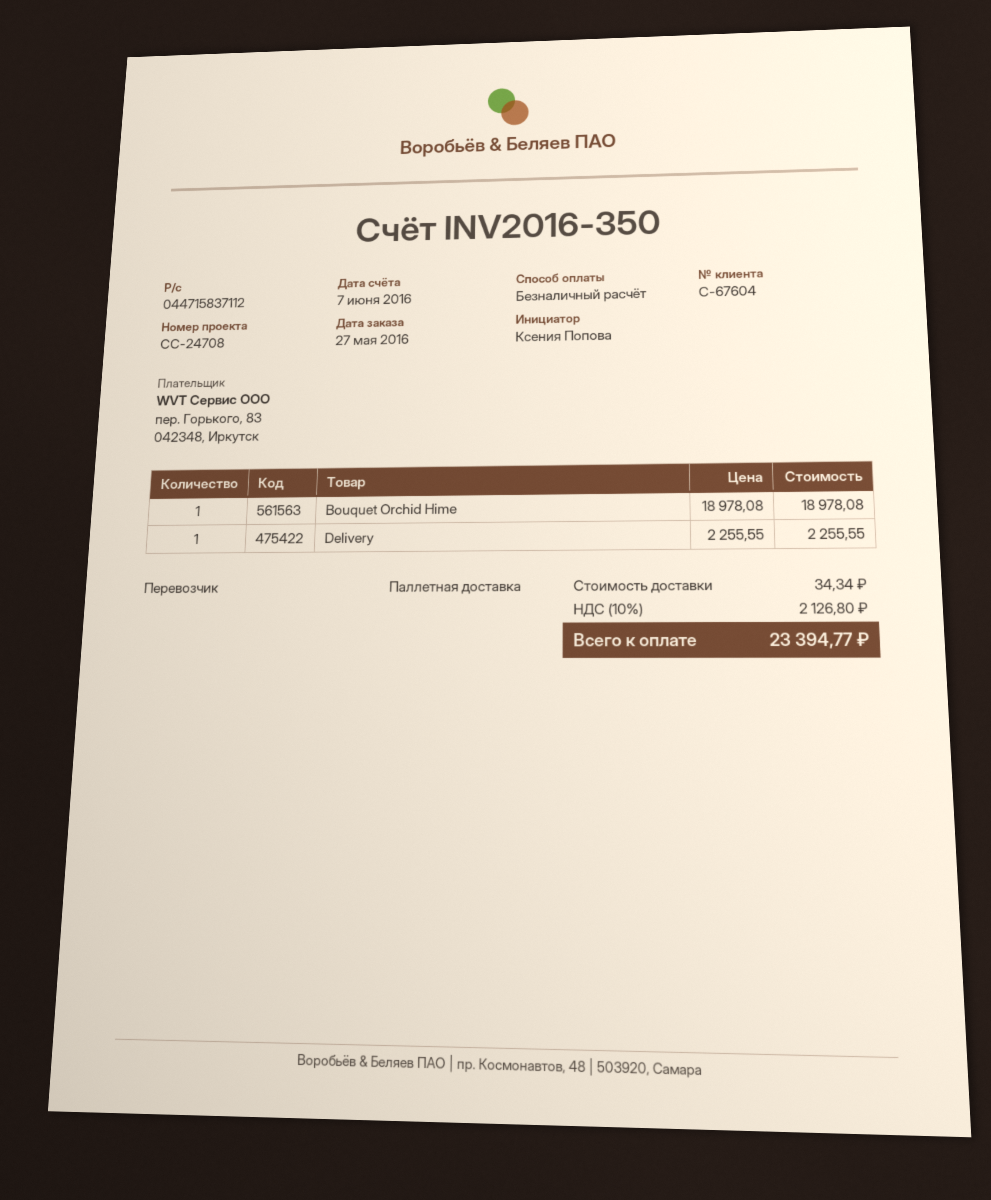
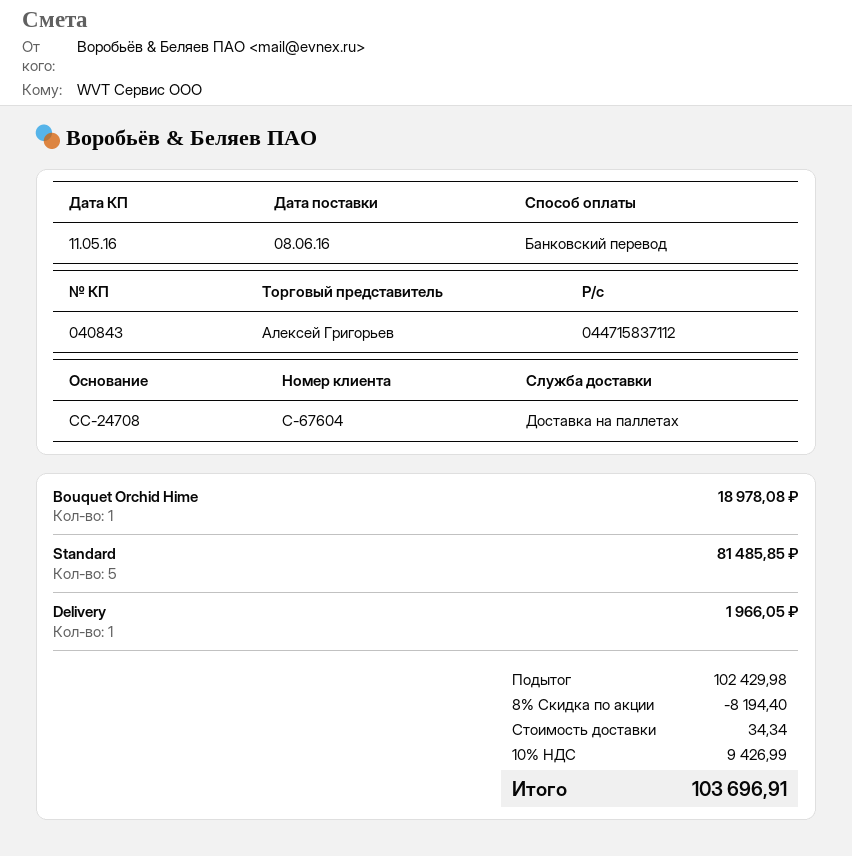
Delivery: 1 for 2255.55 -> 1 for 1966.05
Standard: none -> 5 for 81485.85
discount: none -> 8% = 8194.40
tax: 10% = 2126.80 -> 10% = 9426.99
total: 23394.77 -> 103696.91

